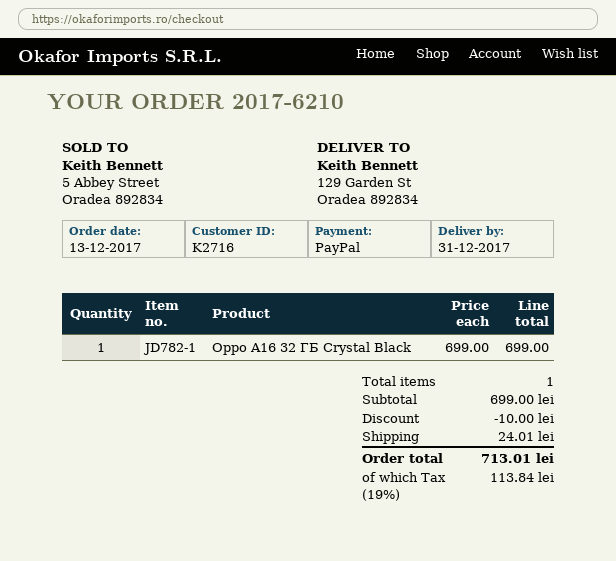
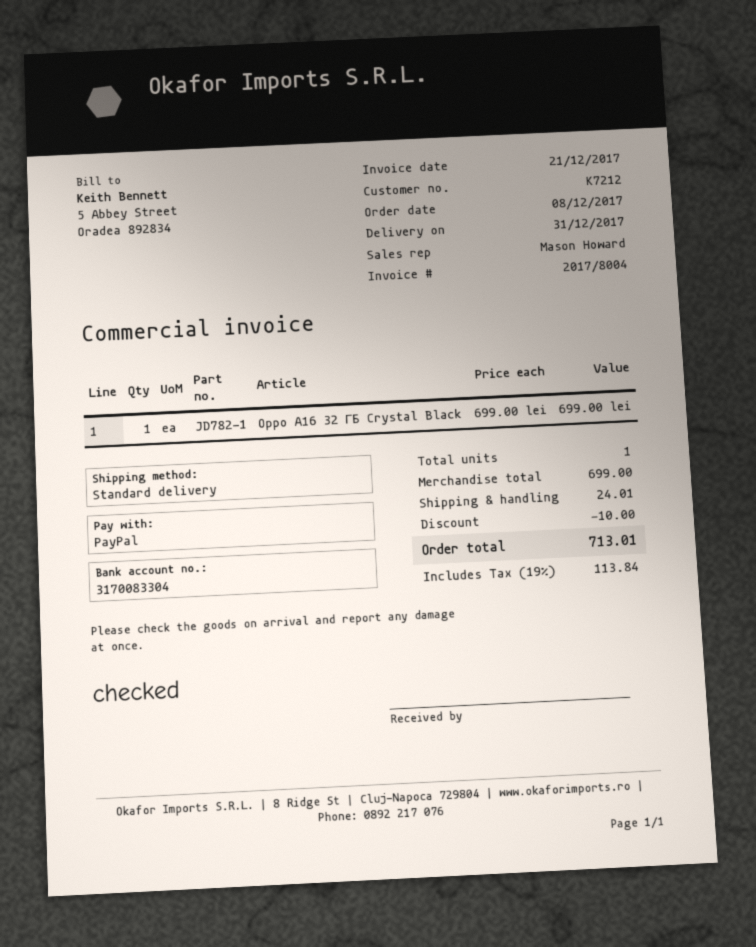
order date: 2017-12-13 -> 2017-12-08
customer number: K2716 -> K7212

